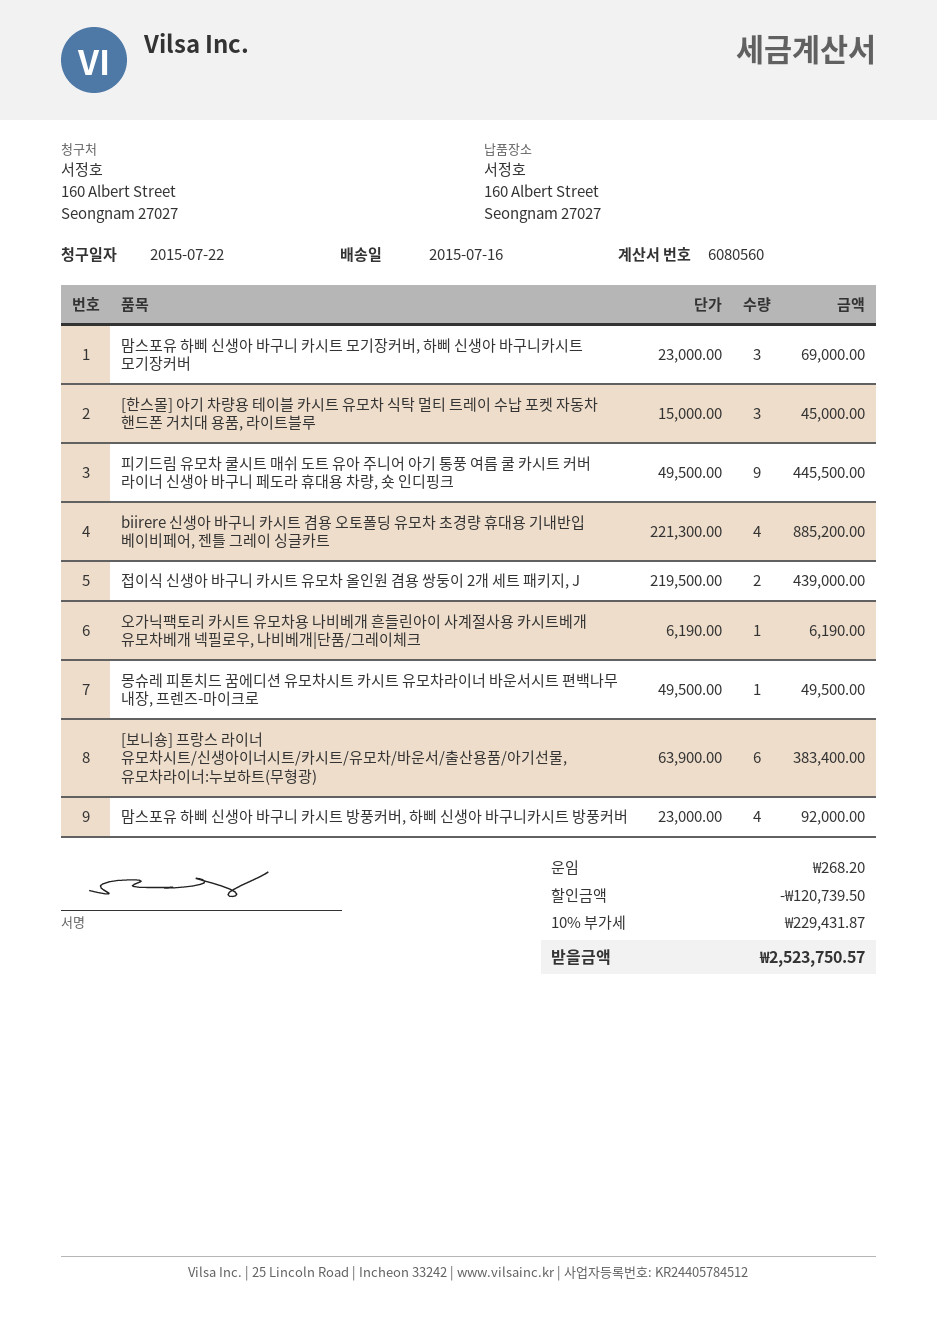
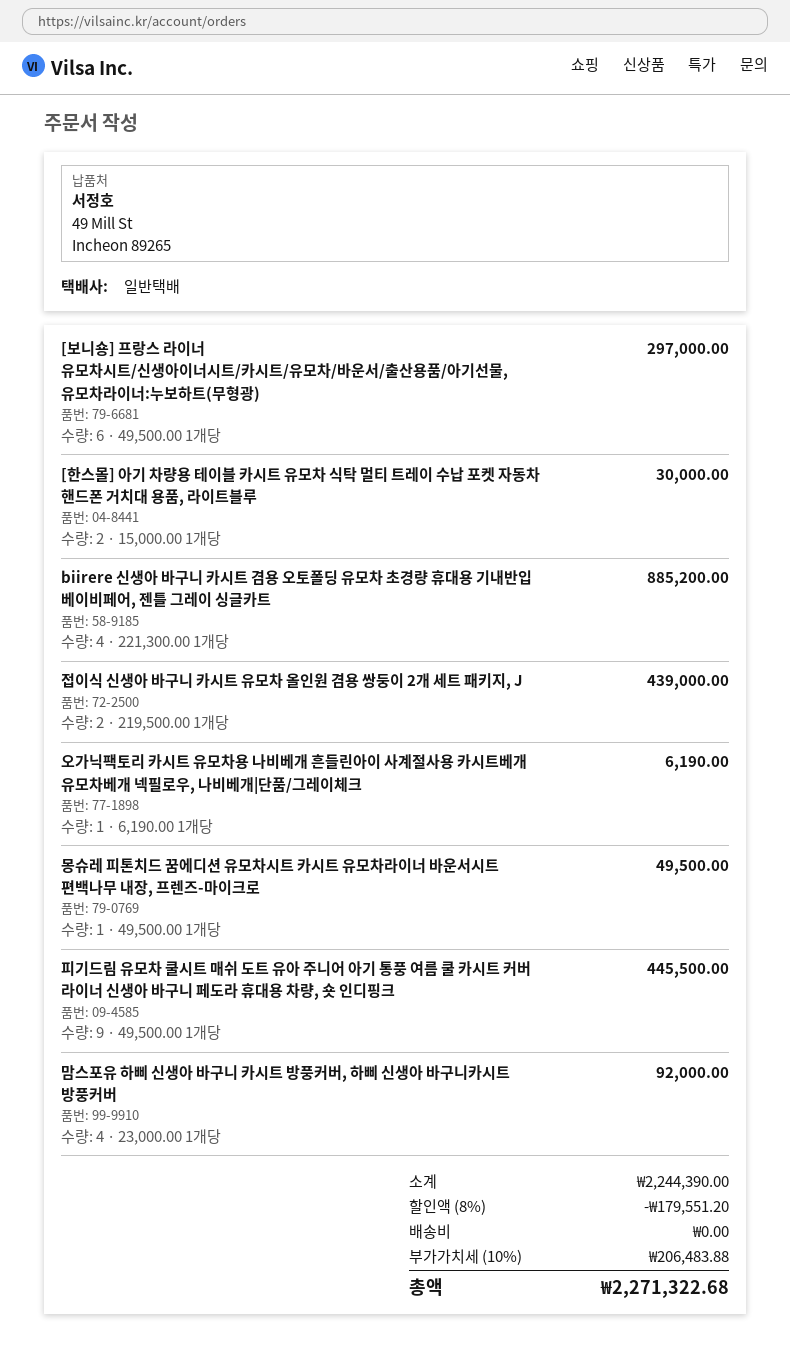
ship to: 160 Albert Street, Seongnam 27027 -> 49 Mill St, Incheon 89265
맘스포유 하삐 신생아 바구니 카시트 모기장커버, 하삐 신생아 바구니카시트 모기장커버: 3 x 23000.00 = 69000.00 -> none
[한스몰] 아기 차량용 테이블 카시트 유모차 식탁 멀티 트레이 수납 포켓 자동차 핸드폰 거치대 용품, 라이트블루: 3 x 15000.00 = 45000.00 -> 2 x 15000.00 = 30000.00
[보니숑] 프랑스 라이너 유모차시트/신생아이너시트/카시트/유모차/바운서/출산용품/아기선물, 유모차라이너:누보하트(무형광): 6 x 63900.00 = 383400.00 -> 6 x 49500.00 = 297000.00
discount: 120739.50 -> 179551.20
shipping: 268.20 -> 0.00
tax: 10% = 229431.87 -> 10% = 206483.88
total: 2523750.57 -> 2271322.68

